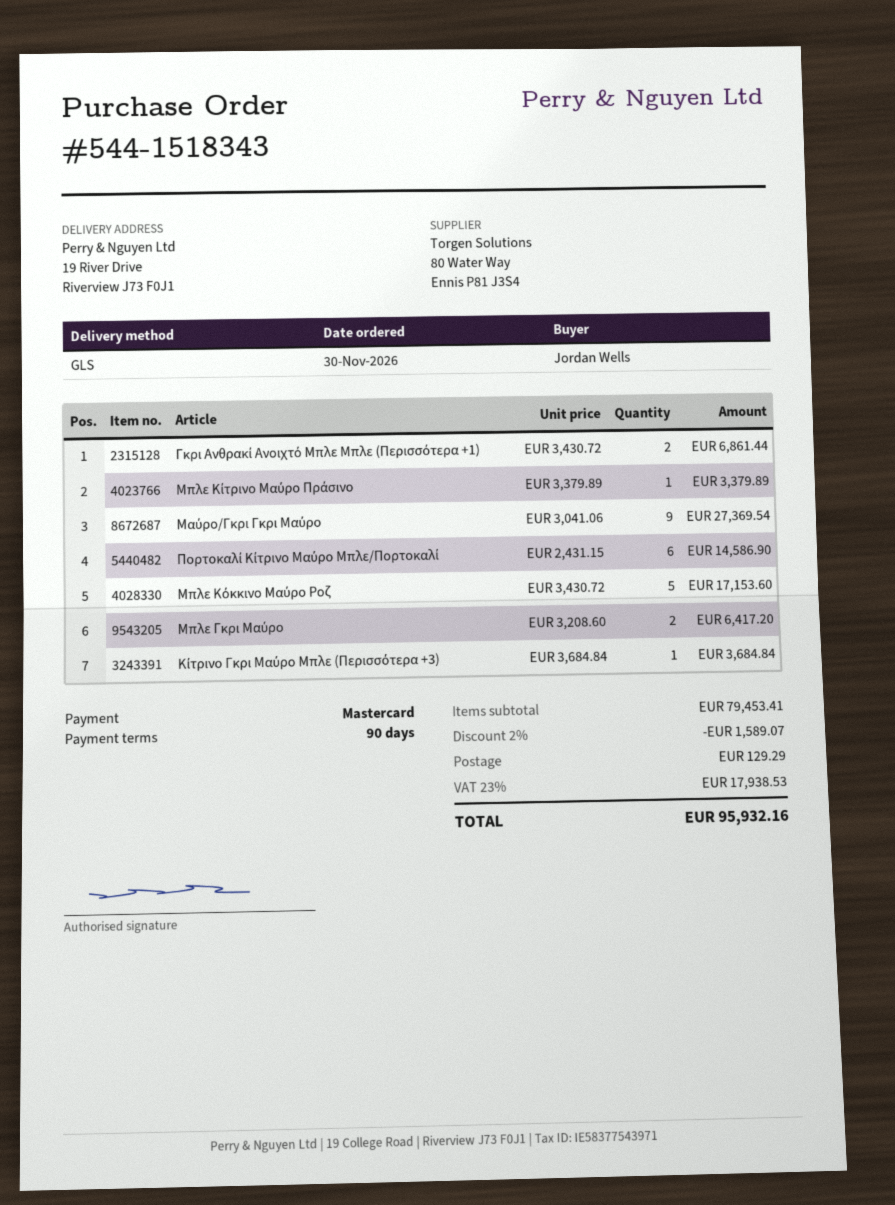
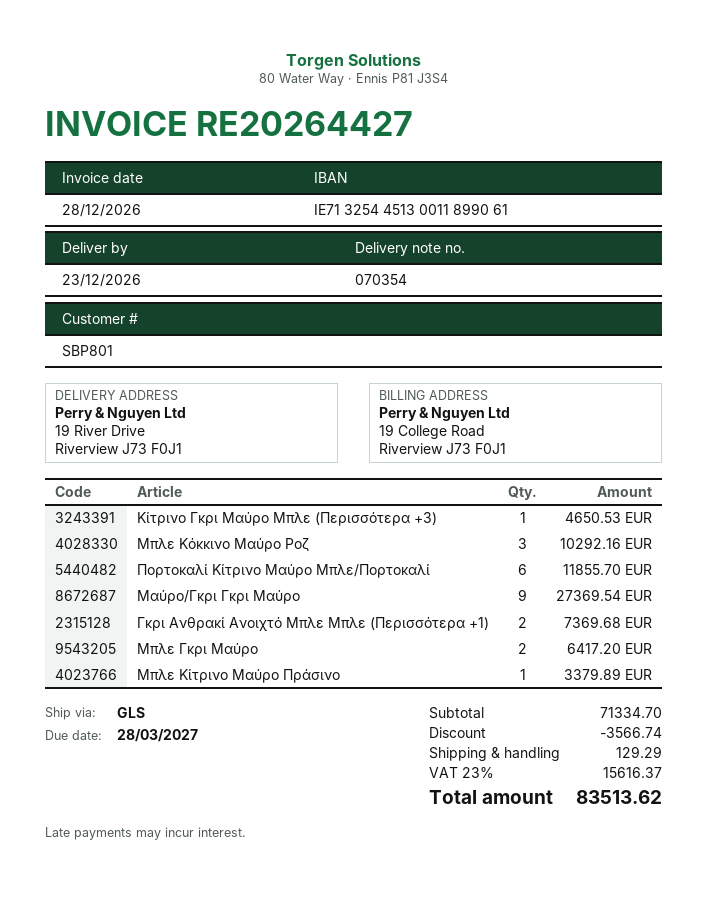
Γκρι Ανθρακί Ανοιχτό Μπλε Μπλε (Περισσότερα +1): 2 for 6861.44 -> 2 for 7369.68
Πορτοκαλί Κίτρινο Μαύρο Μπλε/Πορτοκαλί: 6 for 14586.90 -> 6 for 11855.70
Μπλε Κόκκινο Μαύρο Ροζ: 5 for 17153.60 -> 3 for 10292.16
Κίτρινο Γκρι Μαύρο Μπλε (Περισσότερα +3): 1 for 3684.84 -> 1 for 4650.53
subtotal: 79453.41 -> 71334.70
discount: 1589.07 -> 3566.74
tax: 23% = 17938.53 -> 23% = 15616.37
total: 95932.16 -> 83513.62

